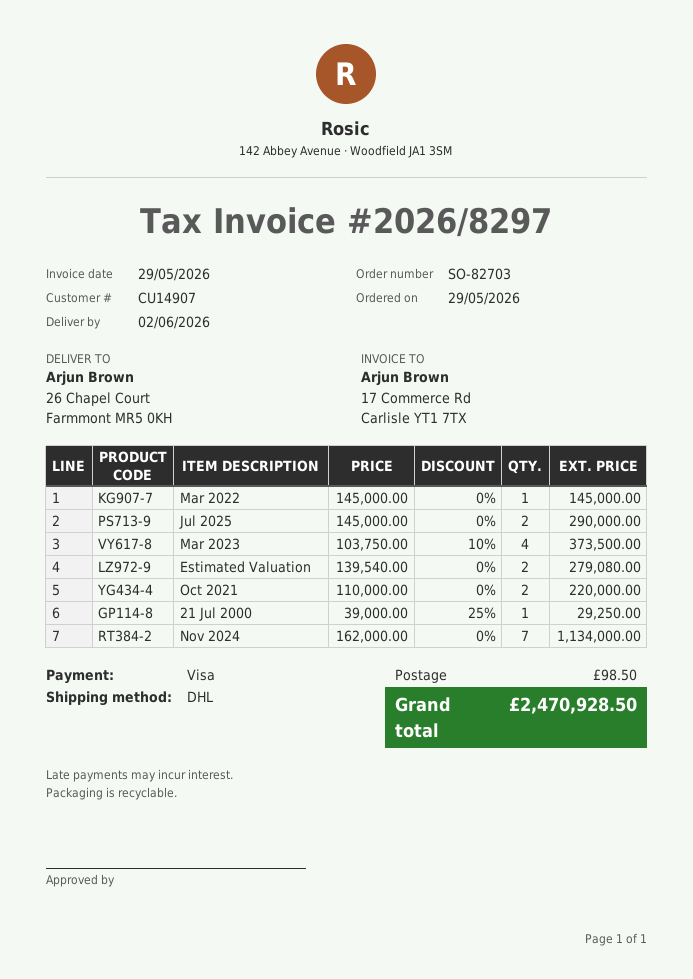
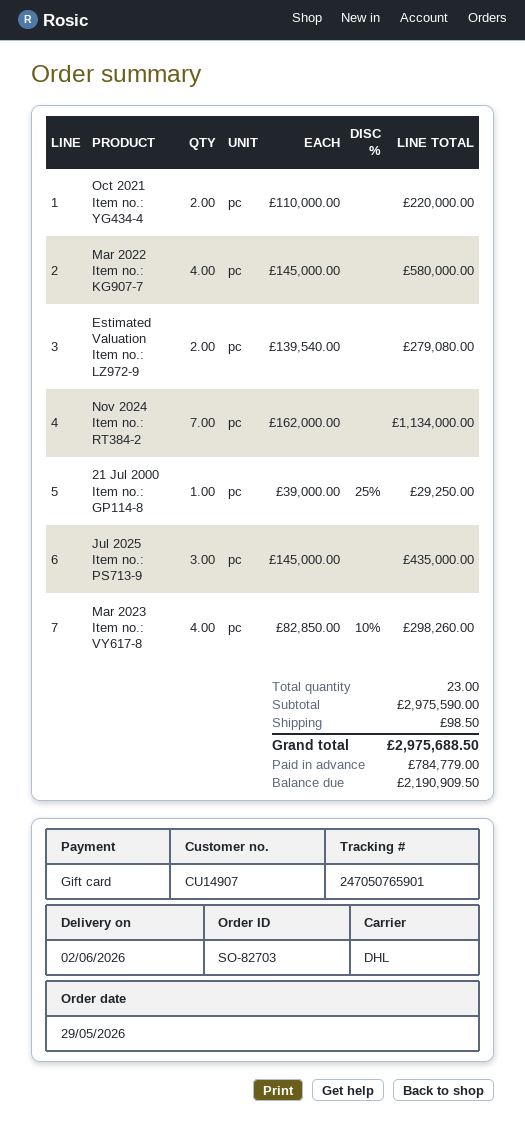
payment method: Visa -> gift card
Mar 2022: 1 x 145000.00 = 145000.00 -> 4 x 145000.00 = 580000.00
Jul 2025: 2 x 145000.00 = 290000.00 -> 3 x 145000.00 = 435000.00
Mar 2023: 4 x 103750.00 - 10% = 373500.00 -> 4 x 82850.00 - 10% = 298260.00
total: 2470928.50 -> 2975688.50

